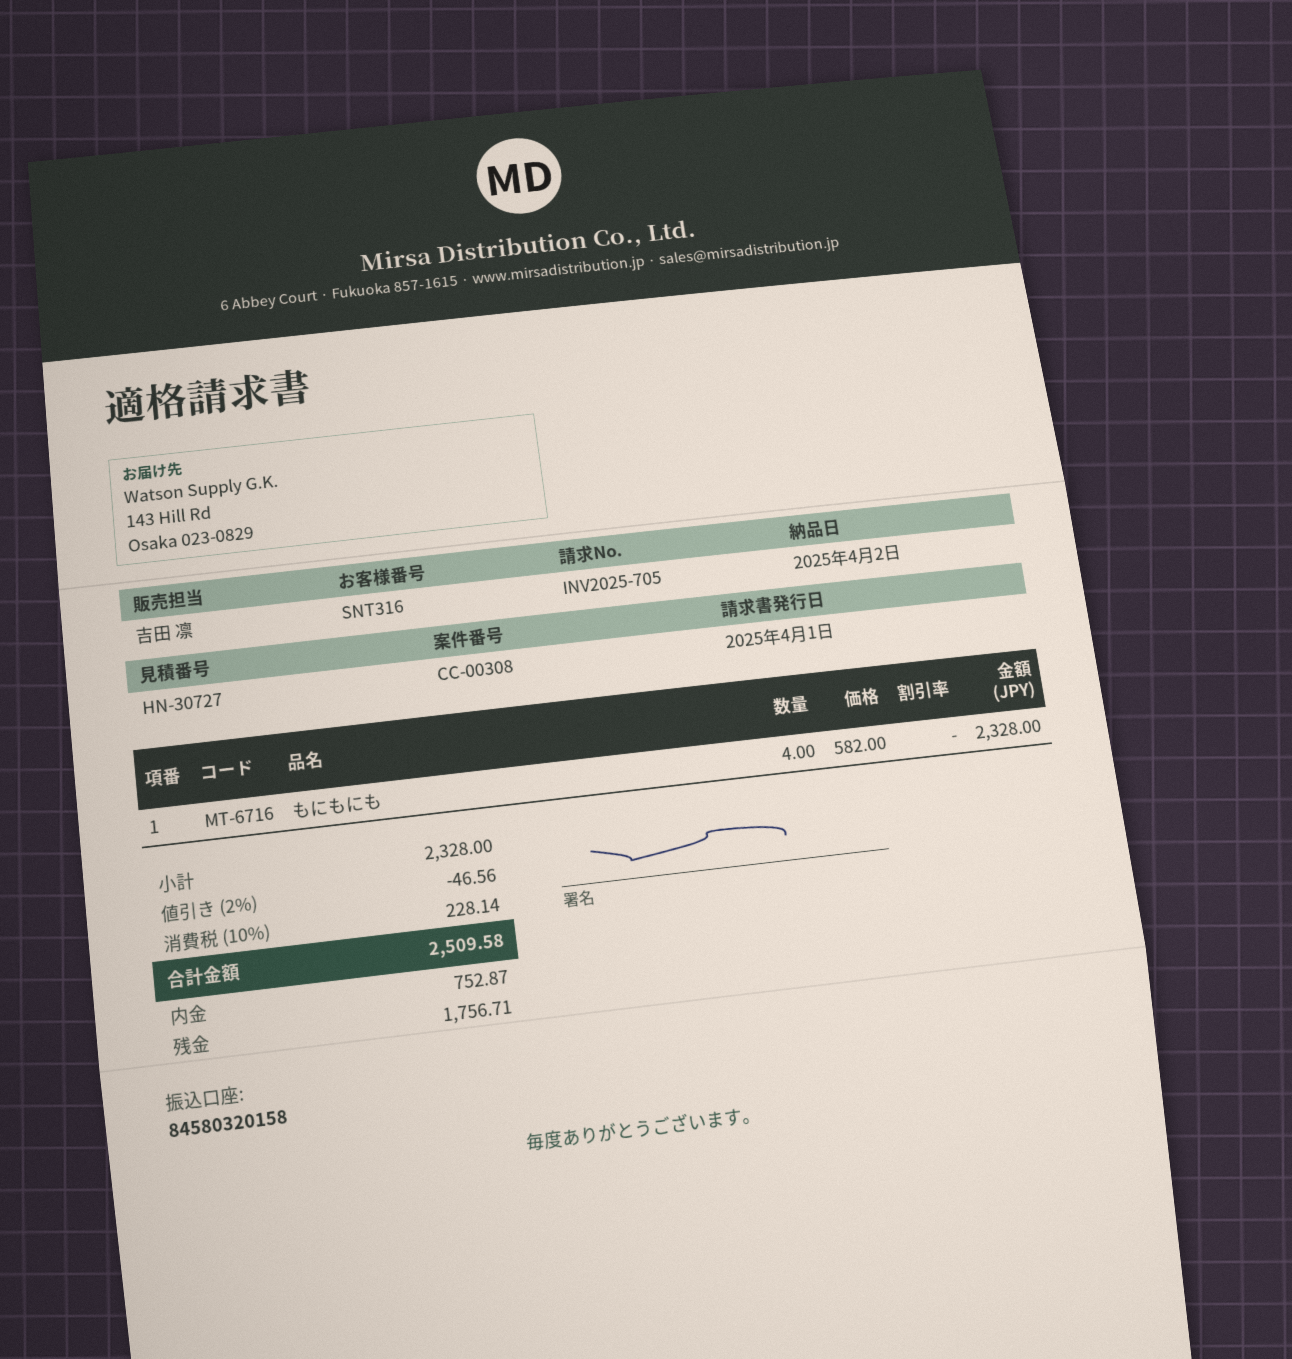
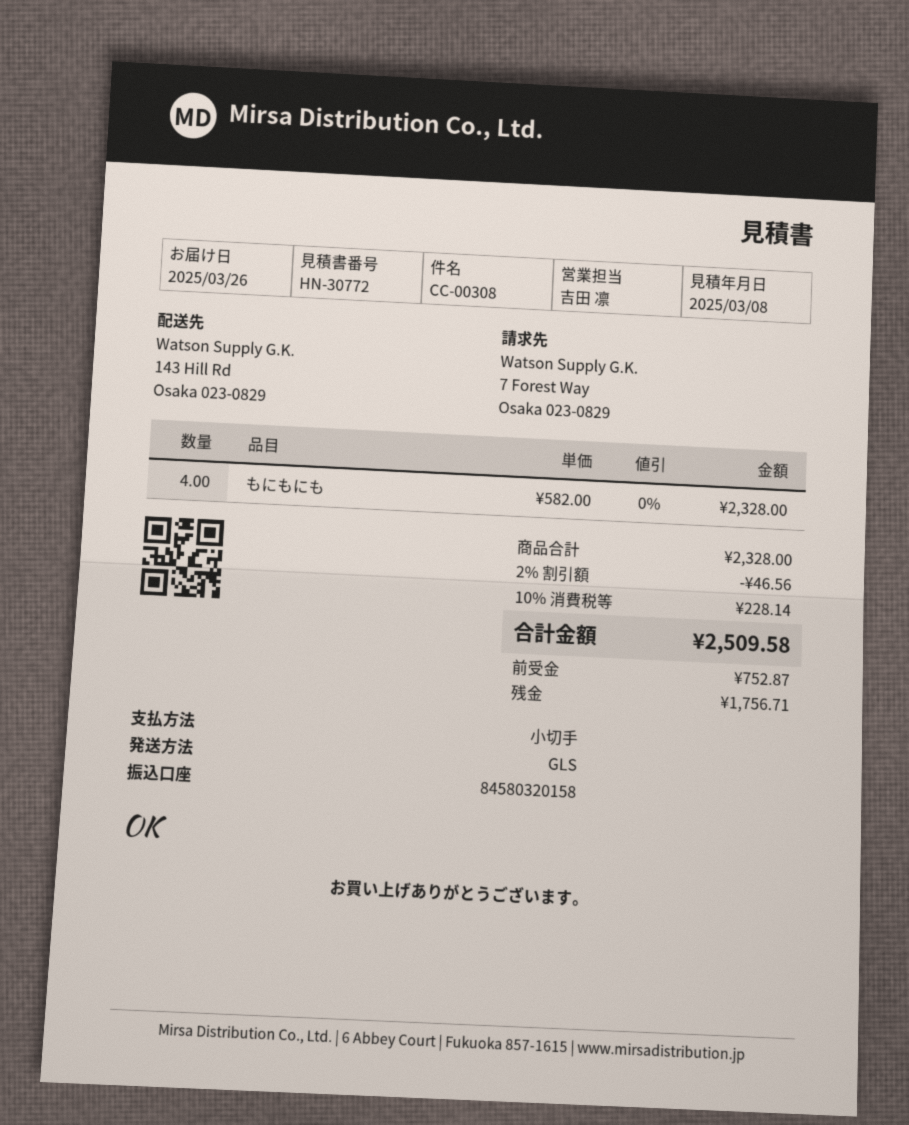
quote number: HN-30727 -> HN-30772
delivery date: 2025-04-02 -> 2025-03-26

